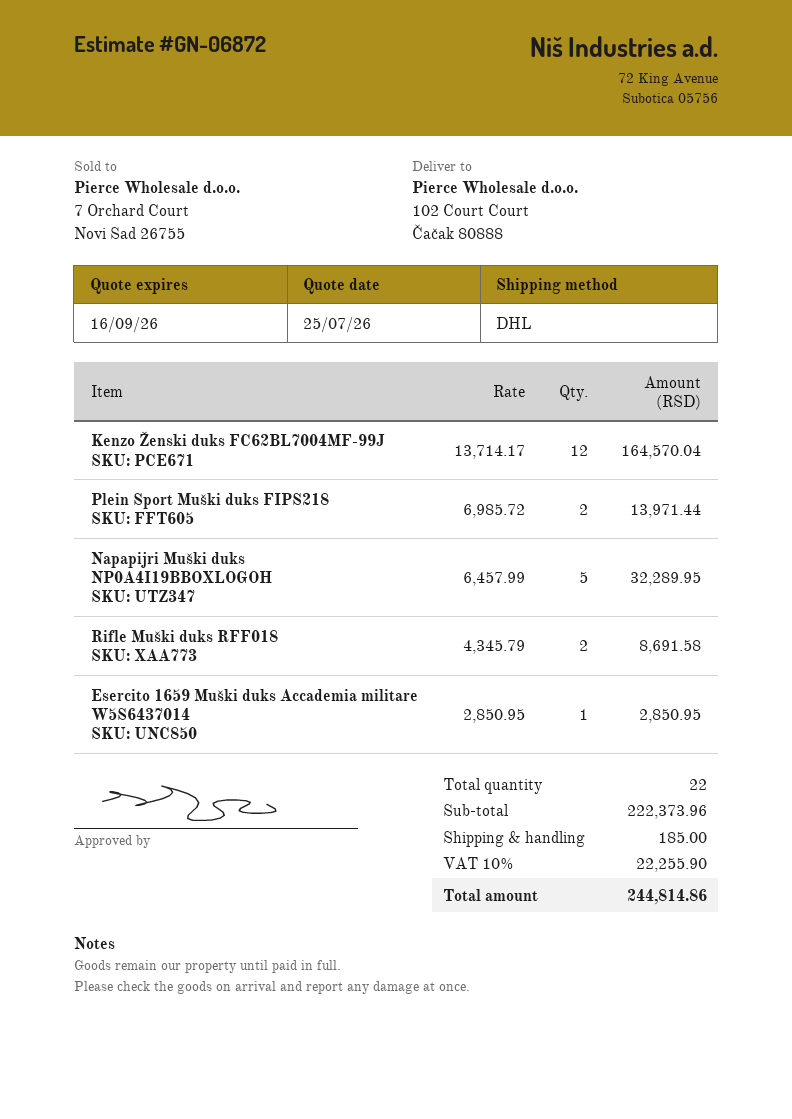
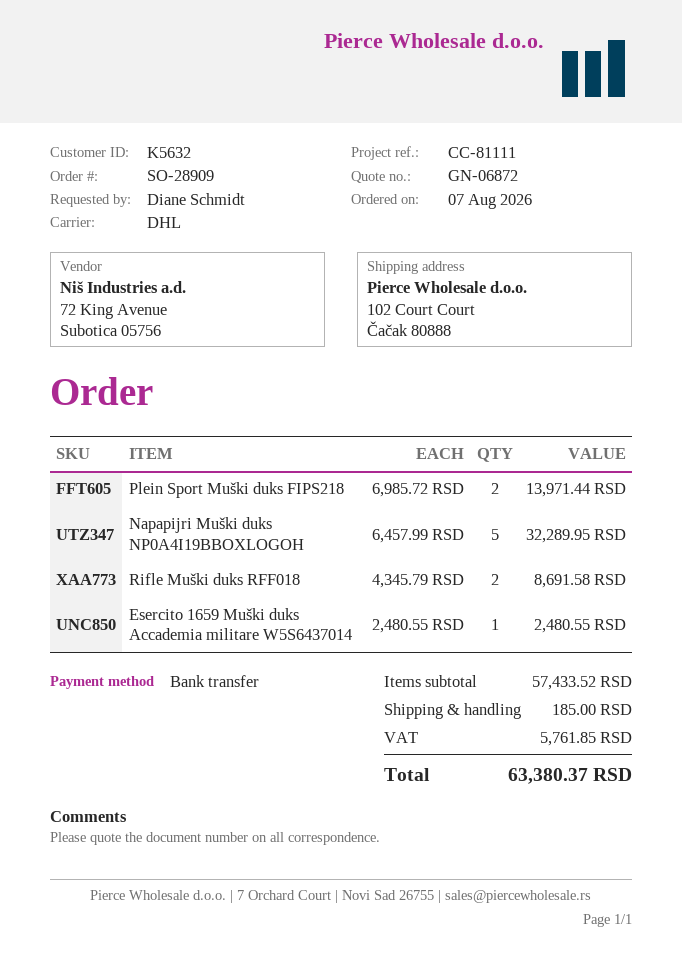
Kenzo Ženski duks FC62BL7004MF-99J: 12 x 13714.17 = 164570.04 -> none
Esercito 1659 Muški duks Accademia militare W5S6437014: 1 x 2850.95 = 2850.95 -> 1 x 2480.55 = 2480.55
subtotal: 222373.96 -> 57433.52
tax: 22255.90 -> 5761.85
total: 244814.86 -> 63380.37

